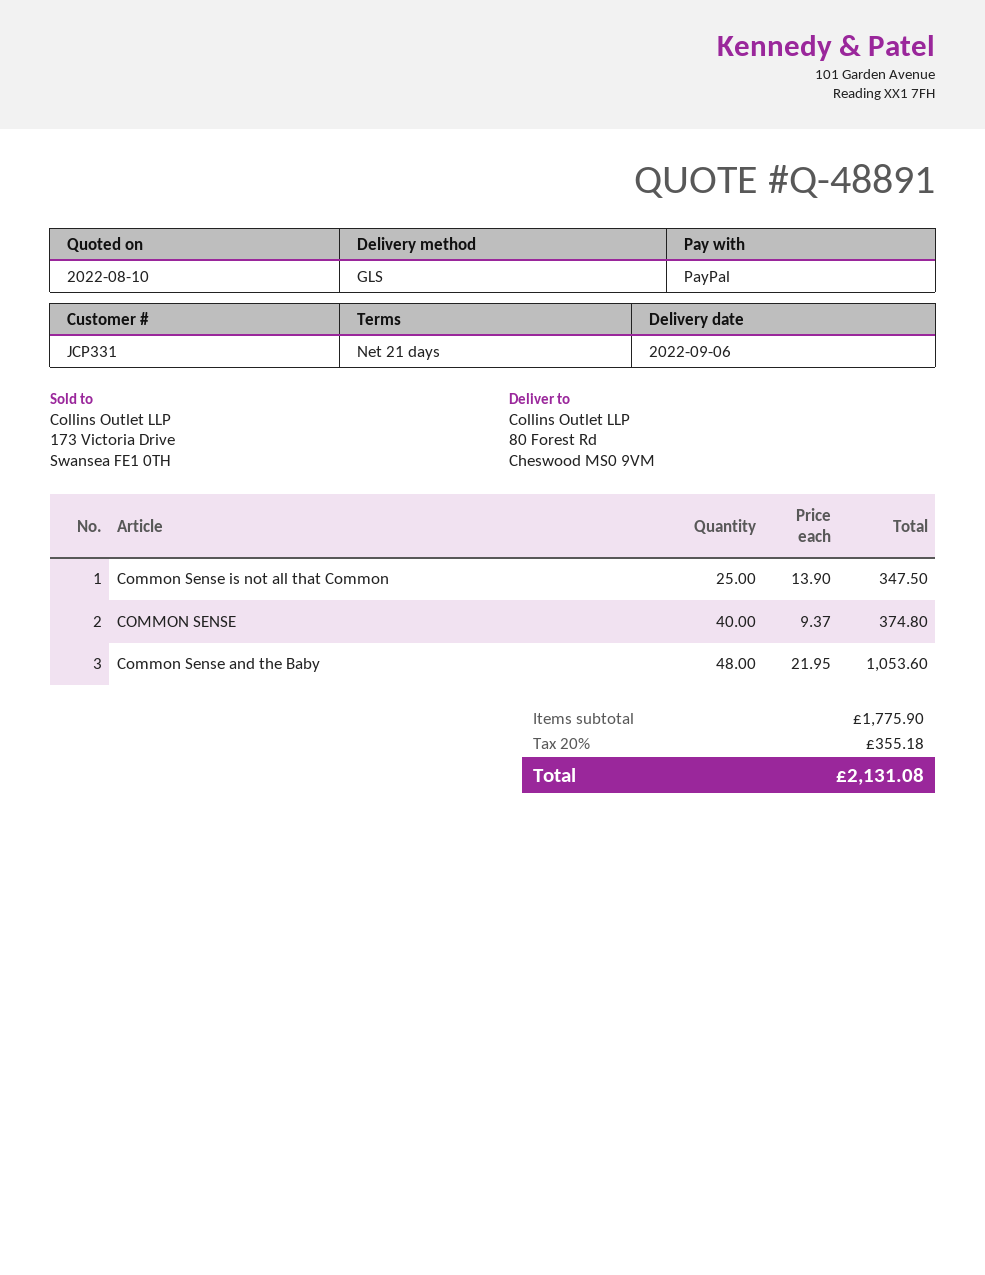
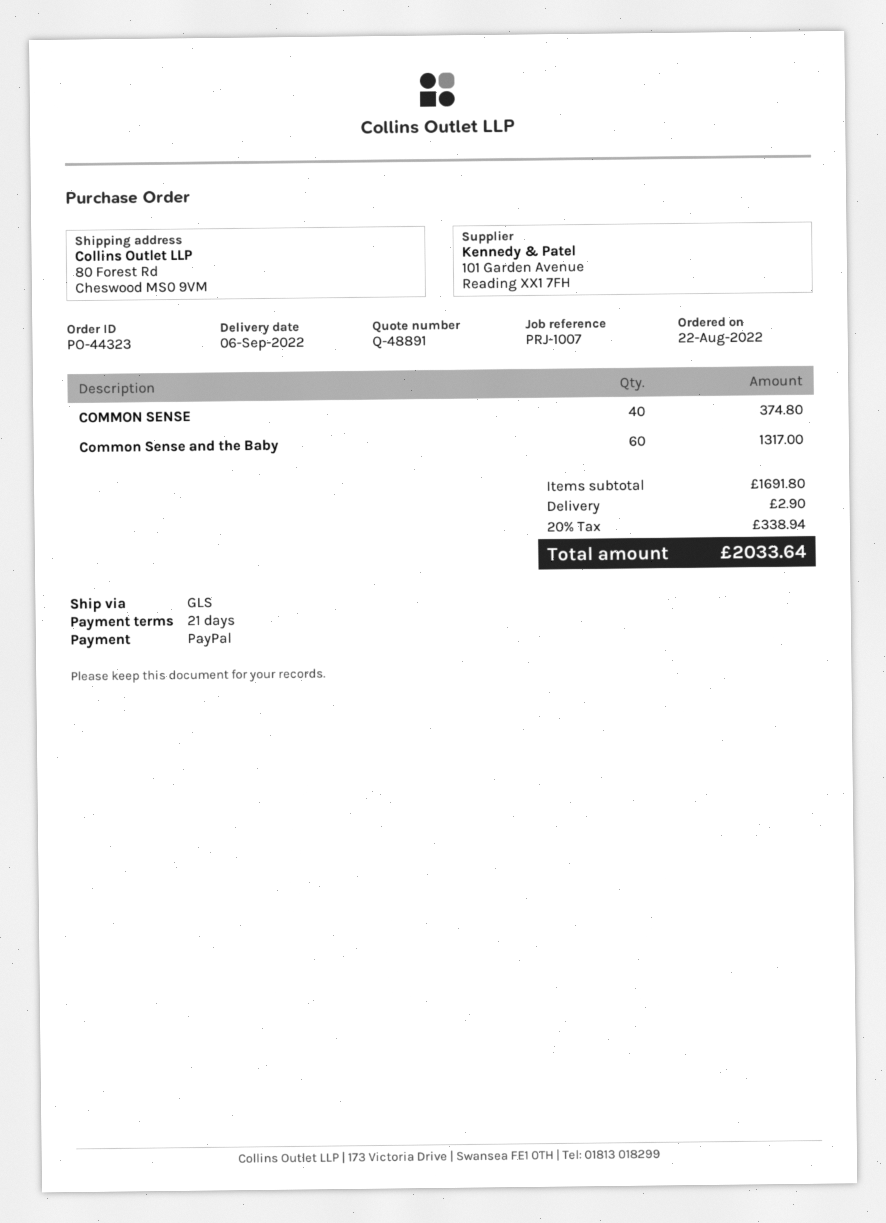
Common Sense is not all that Common: 25 for 347.50 -> none
Common Sense and the Baby: 48 for 1053.60 -> 60 for 1317.00
subtotal: 1775.90 -> 1691.80
shipping: none -> 2.90
tax: 20% = 355.18 -> 20% = 338.94
total: 2131.08 -> 2033.64

